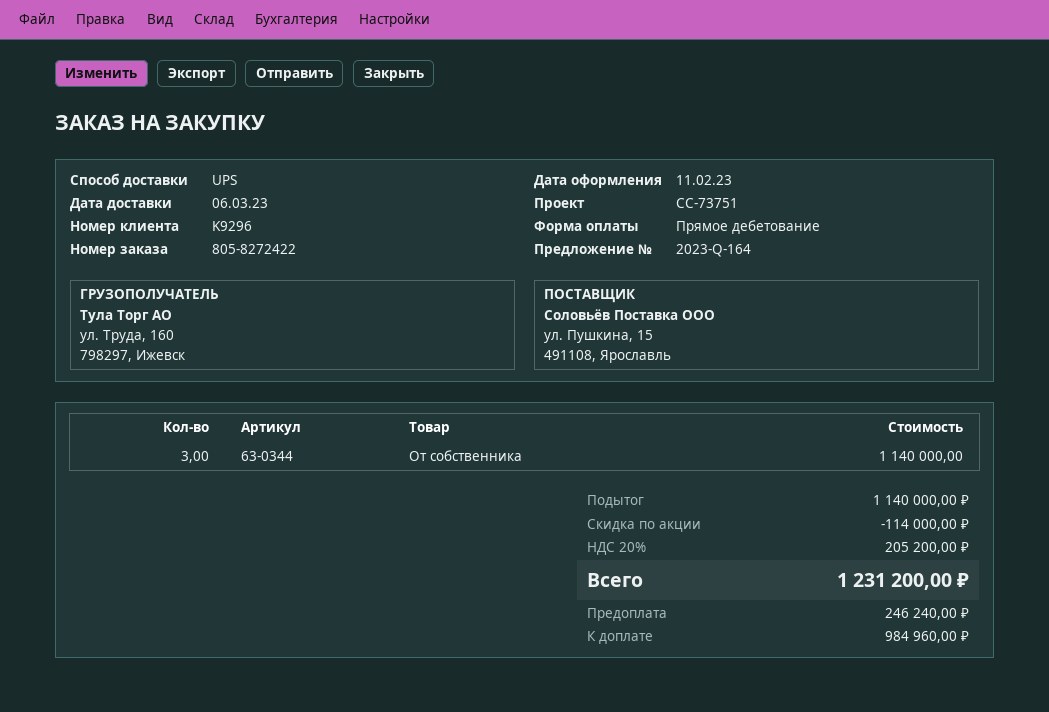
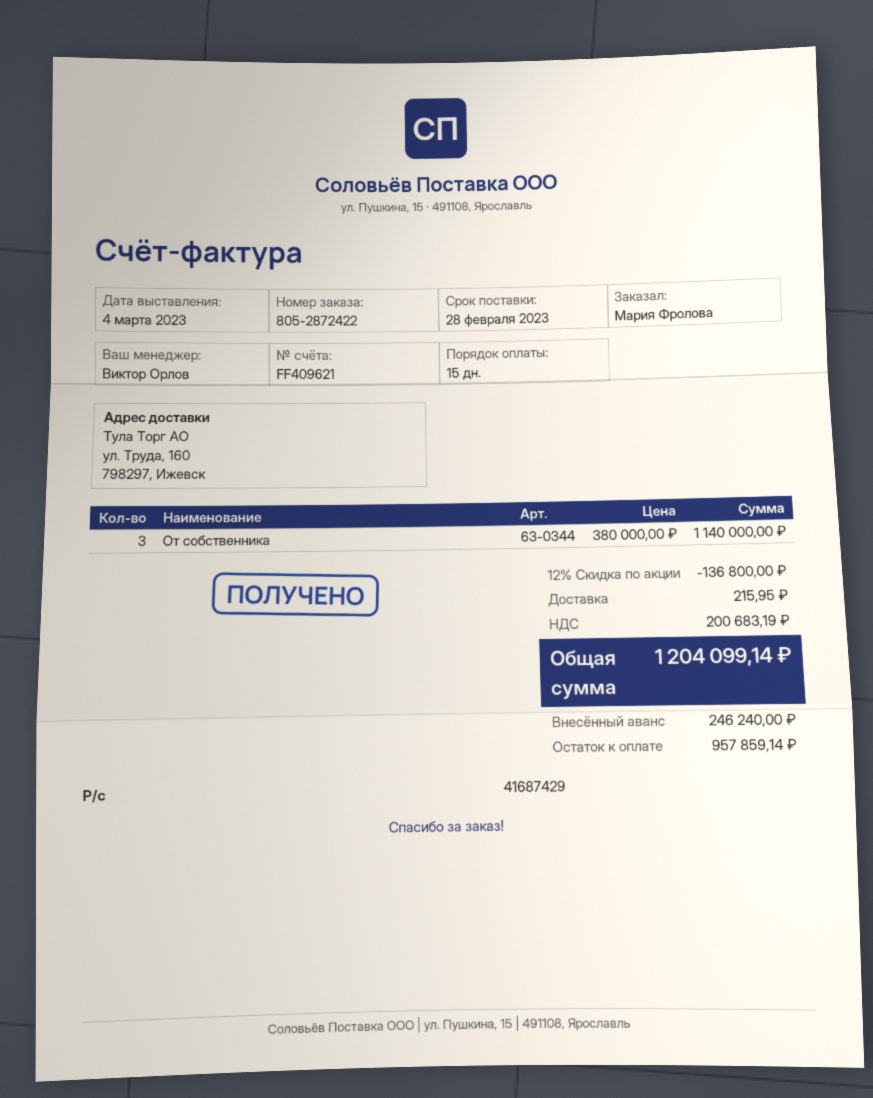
order number: 805-8272422 -> 805-2872422
delivery date: 2023-03-06 -> 2023-02-28
discount: 114000.00 -> 136800.00
shipping: none -> 215.95
tax: 205200.00 -> 200683.19
total: 1231200.00 -> 1204099.14
balance: 984960.00 -> 957859.14

